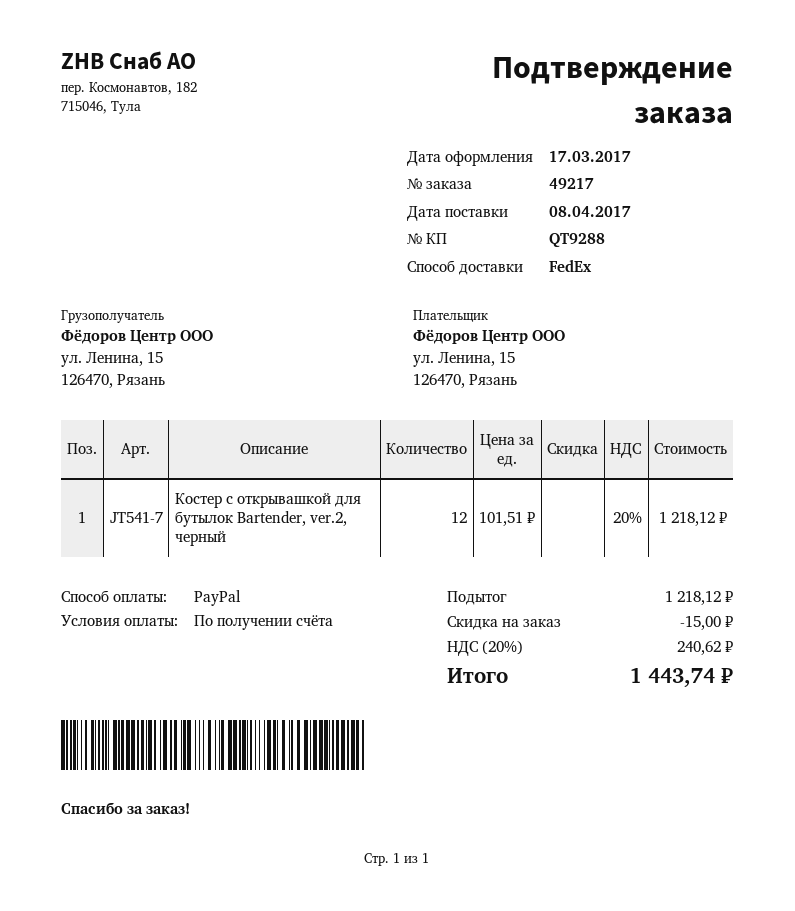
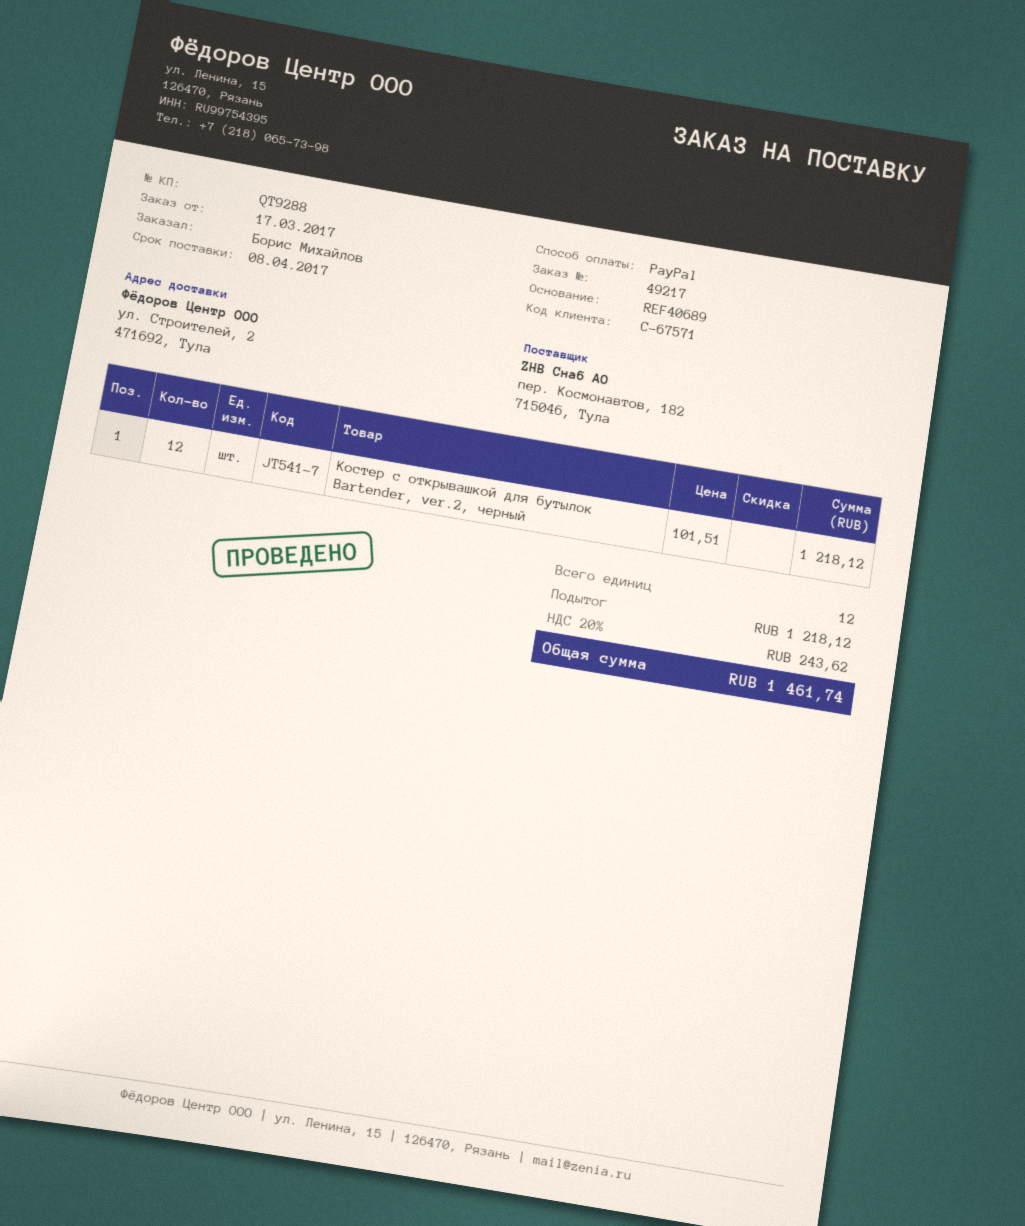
ship to: ул. Ленина, 15, 126470, Рязань -> ул. Строителей, 2, 471692, Тула
discount: 15.00 -> none
tax: 20% = 240.62 -> 20% = 243.62
total: 1443.74 -> 1461.74

